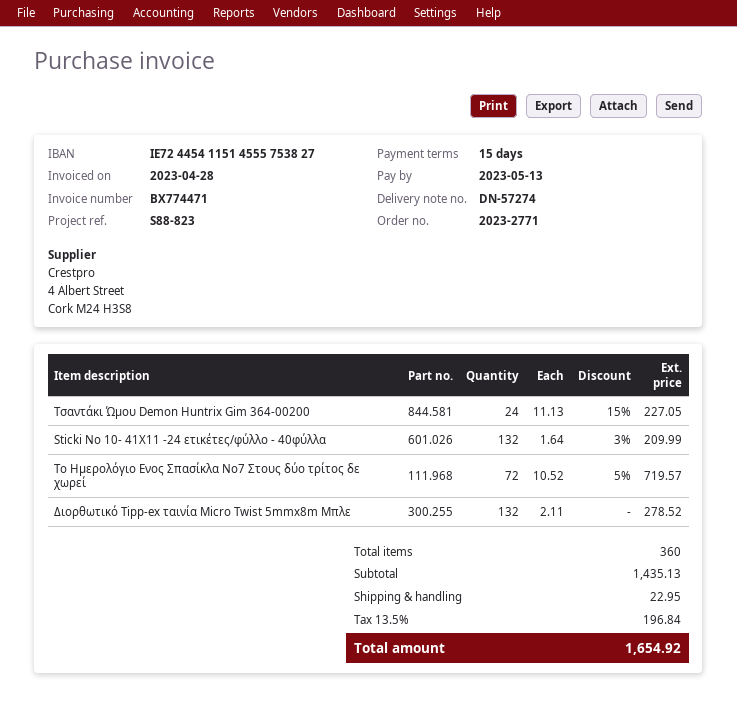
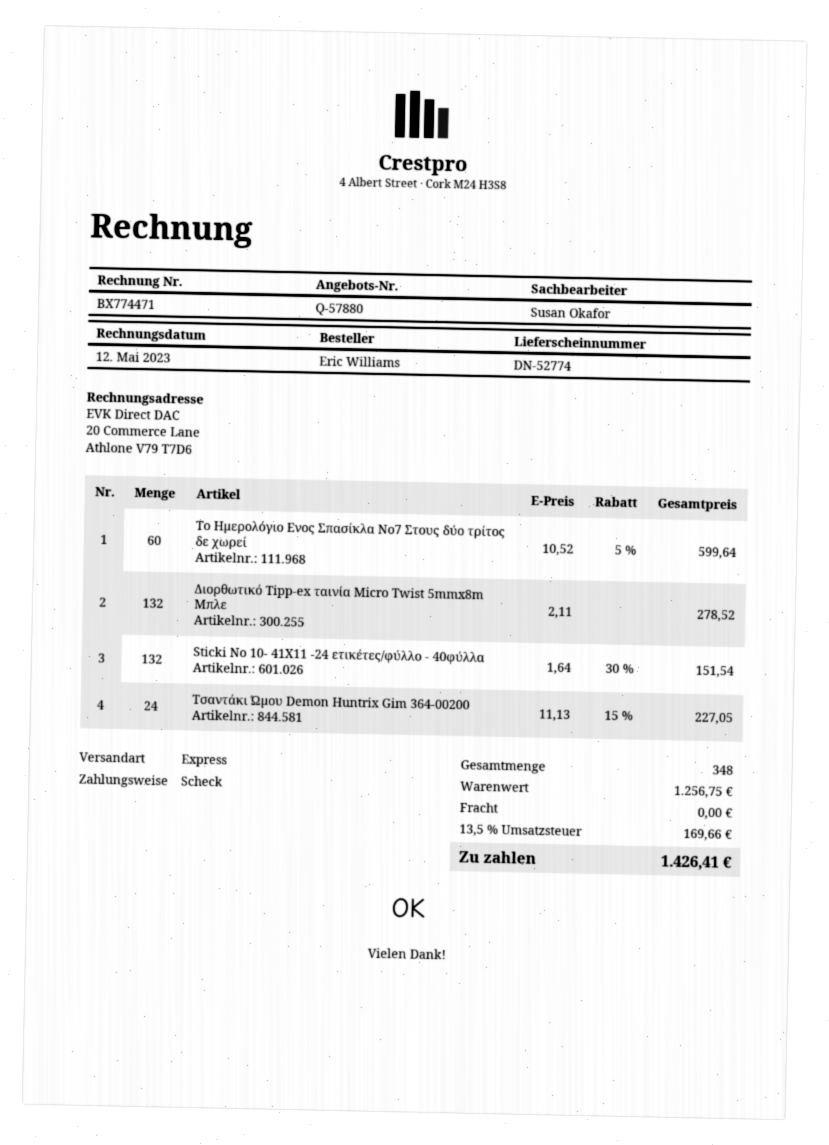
delivery note number: DN-57274 -> DN-52774
invoice date: 2023-04-28 -> 2023-05-12
Sticki Νο 10- 41Χ11 -24 ετικέτες/φύλλο - 40φύλλα: 132 x 1.64 - 3% = 209.99 -> 132 x 1.64 - 30% = 151.54
Το Ημερολόγιο Ενος Σπασίκλα Νο7 Στους δύο τρίτος δε χωρεί: 72 x 10.52 - 5% = 719.57 -> 60 x 10.52 - 5% = 599.64
total quantity: 360 -> 348
subtotal: 1435.13 -> 1256.75
shipping: 22.95 -> 0.00
tax: 13.5% = 196.84 -> 13.5% = 169.66
total: 1654.92 -> 1426.41

